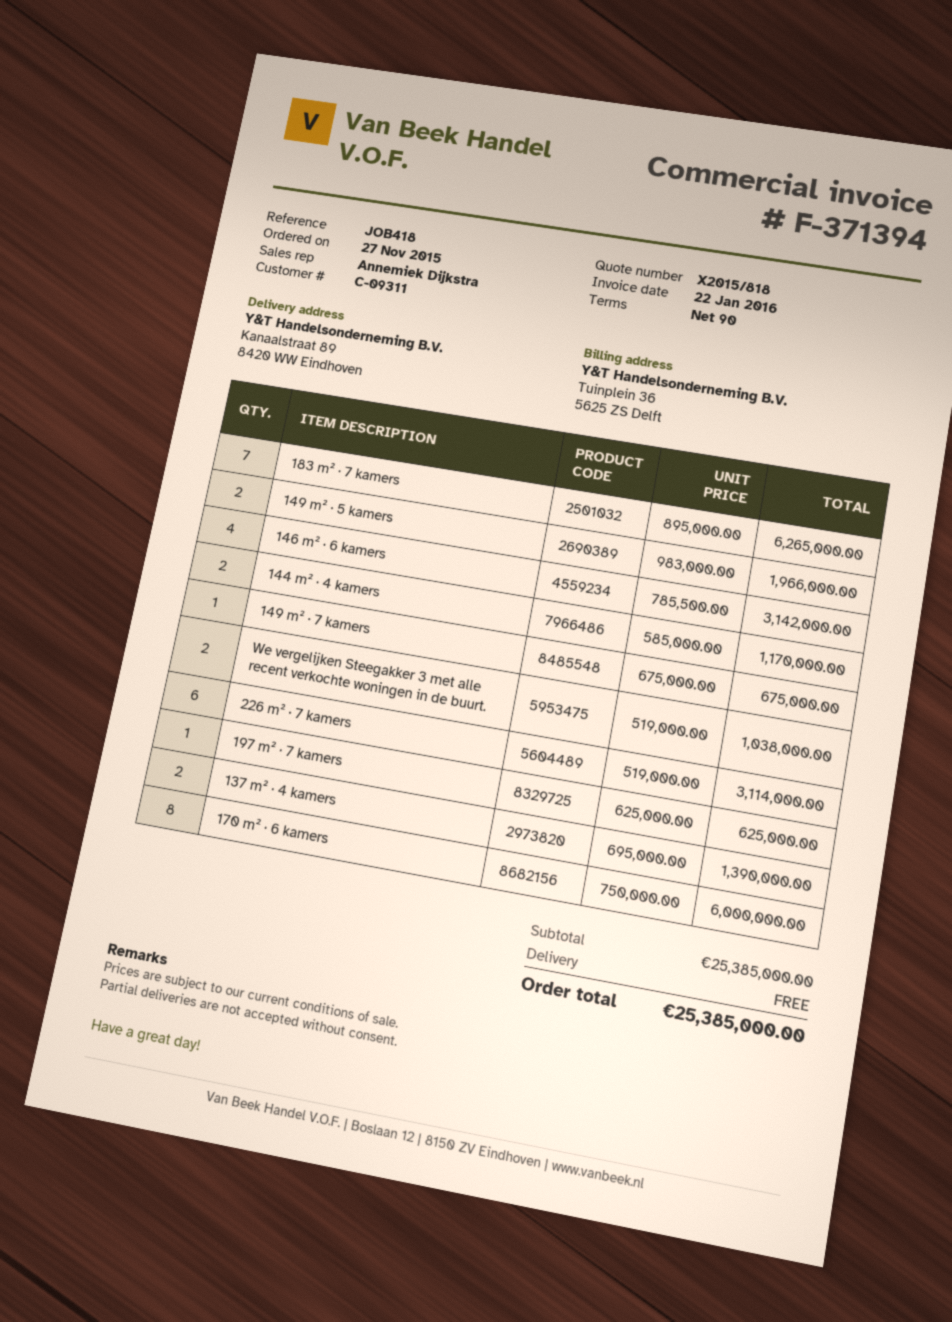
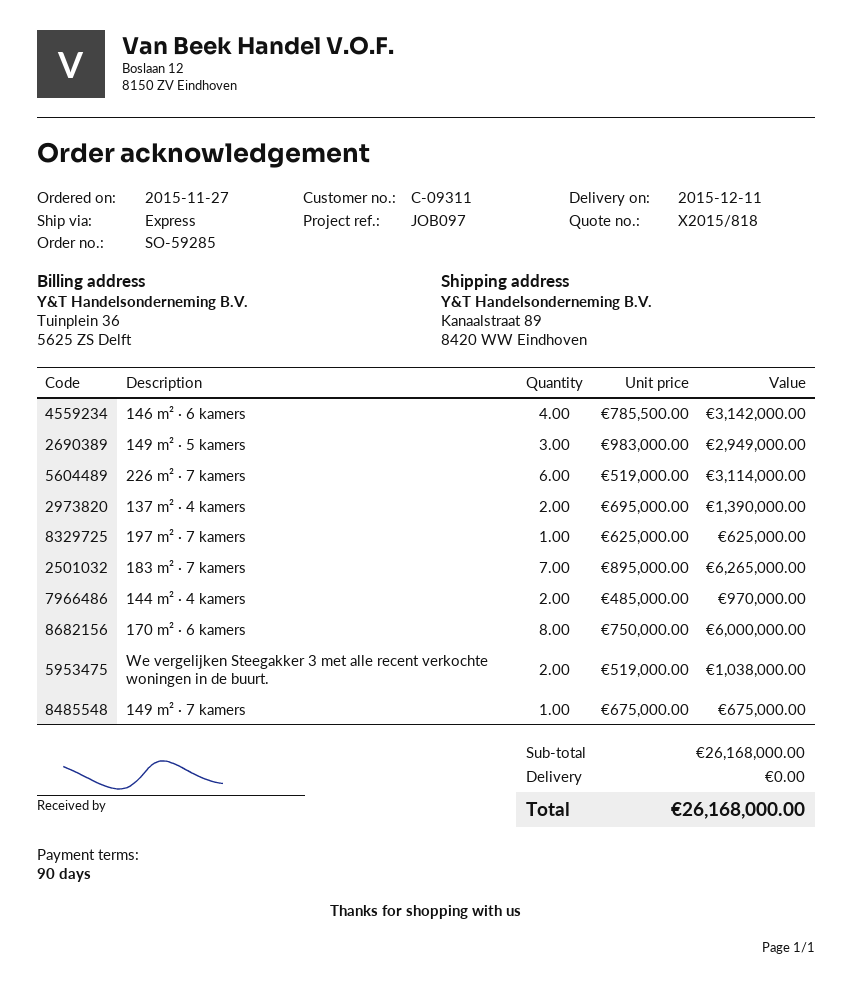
reference: JOB418 -> JOB097
149 m² · 5 kamers: 2 x 983000.00 = 1966000.00 -> 3 x 983000.00 = 2949000.00
144 m² · 4 kamers: 2 x 585000.00 = 1170000.00 -> 2 x 485000.00 = 970000.00
subtotal: 25385000.00 -> 26168000.00
total: 25385000.00 -> 26168000.00

